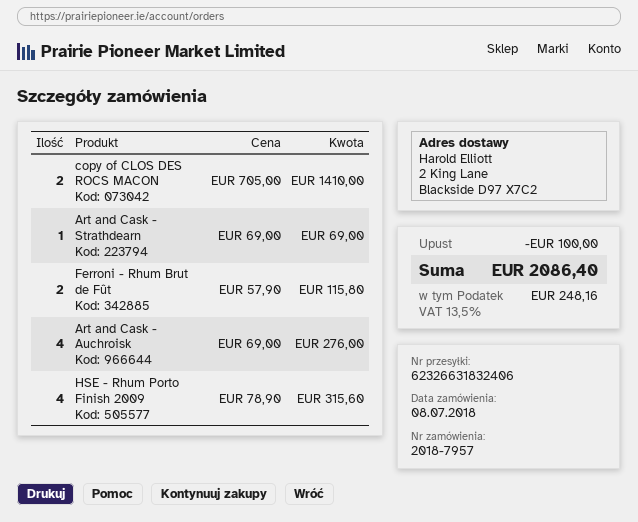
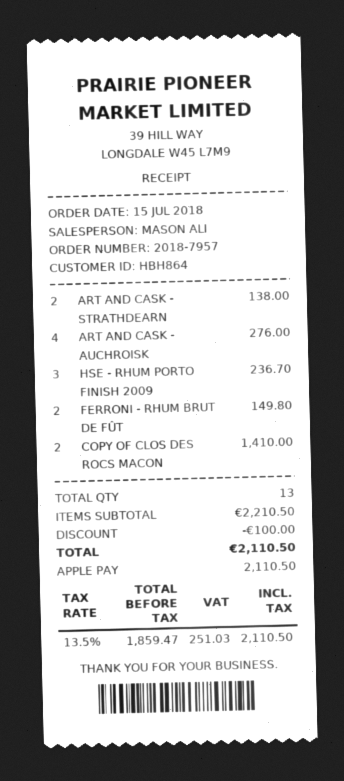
order date: 2018-07-08 -> 2018-07-15
Art and Cask - Strathdearn: 1 for 69.00 -> 2 for 138.00
Ferroni - Rhum Brut de Fût: 2 for 115.80 -> 2 for 149.80
HSE - Rhum Porto Finish 2009: 4 for 315.60 -> 3 for 236.70
tax: 13.5% = 248.16 -> 13.5% = 251.03
total: 2086.40 -> 2110.50

